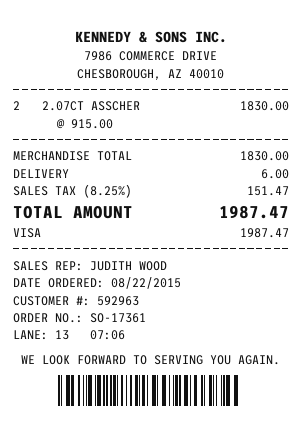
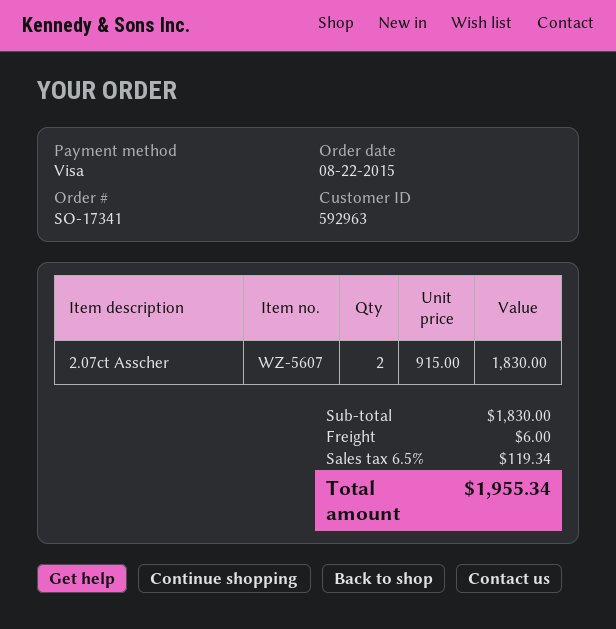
order number: SO-17361 -> SO-17341
tax: 8.25% = 151.47 -> 6.5% = 119.34
total: 1987.47 -> 1955.34

